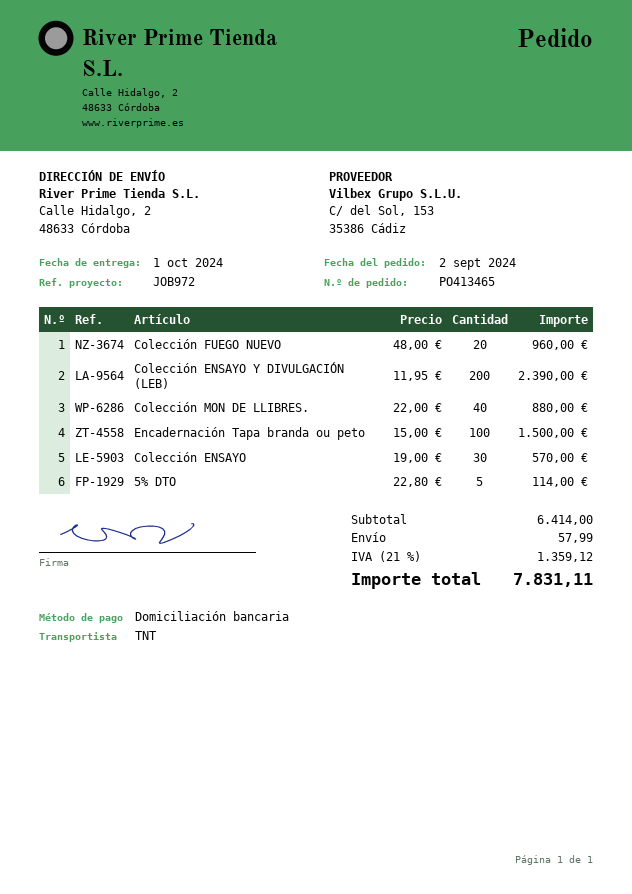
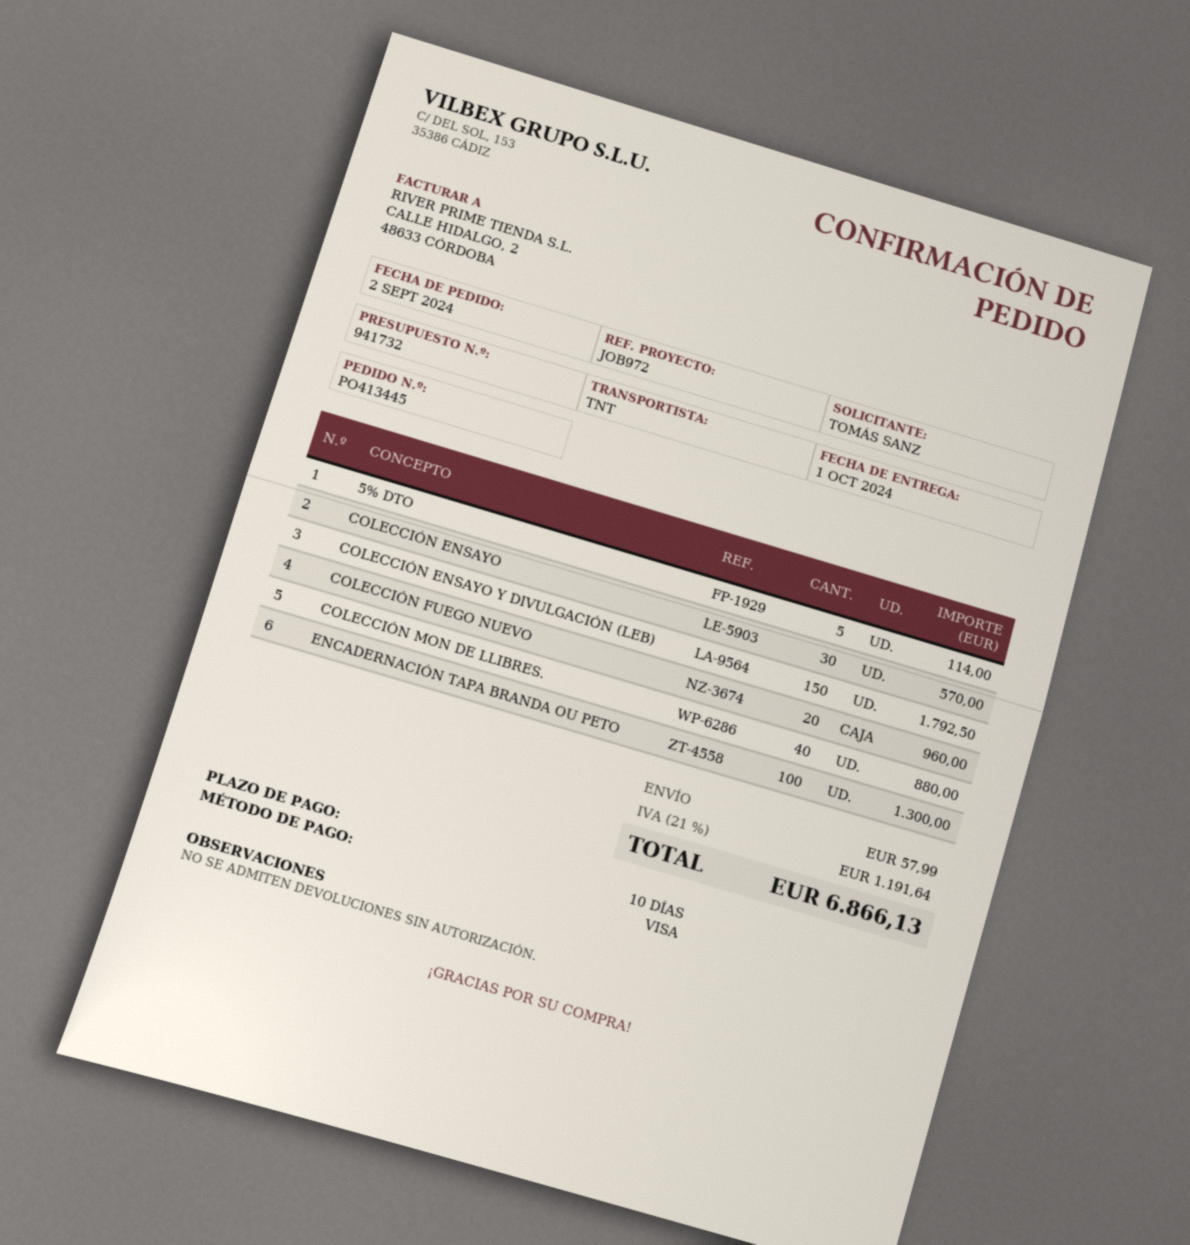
order number: PO413465 -> PO413445
payment method: direct debit -> Visa
Colección ENSAYO Y DIVULGACIÓN (LEB): 200 for 2390.00 -> 150 for 1792.50
Encadernación Tapa branda ou peto: 100 for 1500.00 -> 100 for 1300.00
tax: 21% = 1359.12 -> 21% = 1191.64
total: 7831.11 -> 6866.13

